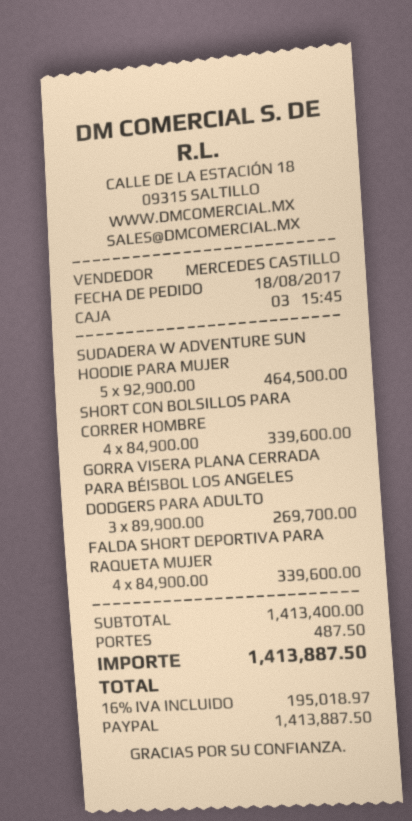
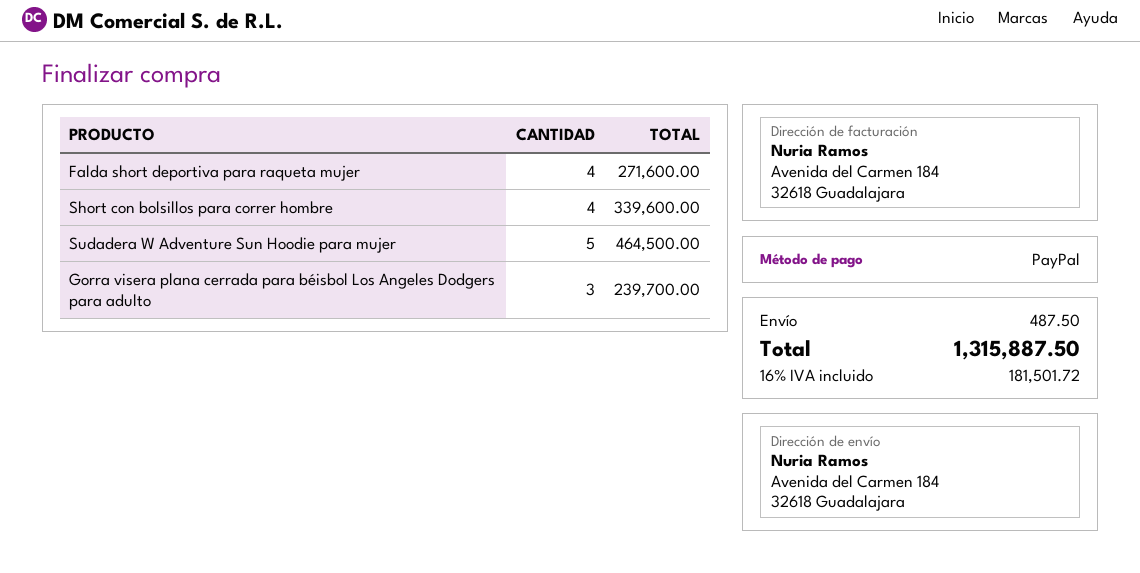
GORRA VISERA PLANA CERRADA PARA BÉISBOL LOS ANGELES DODGERS PARA ADULTO: 3 for 269700.00 -> 3 for 239700.00
FALDA SHORT DEPORTIVA PARA RAQUETA MUJER: 4 for 339600.00 -> 4 for 271600.00
tax: 16% = 195018.97 -> 16% = 181501.72
total: 1413887.50 -> 1315887.50

